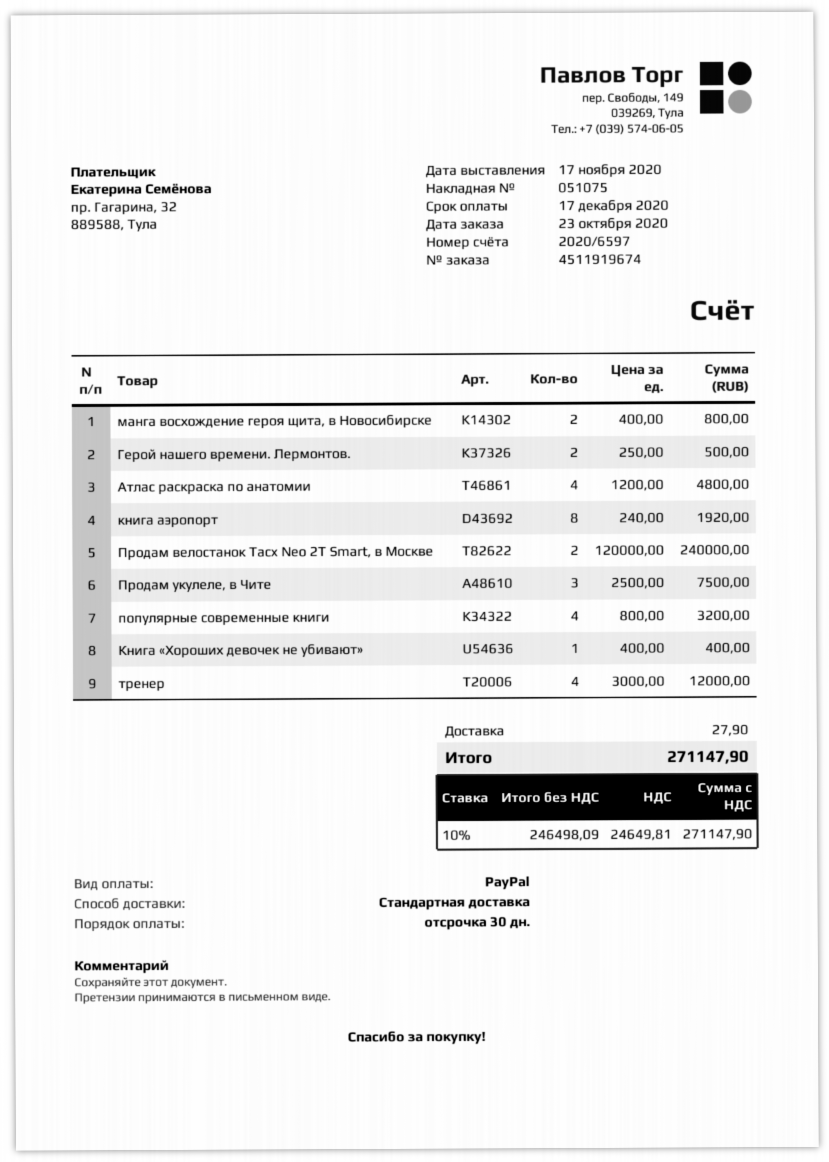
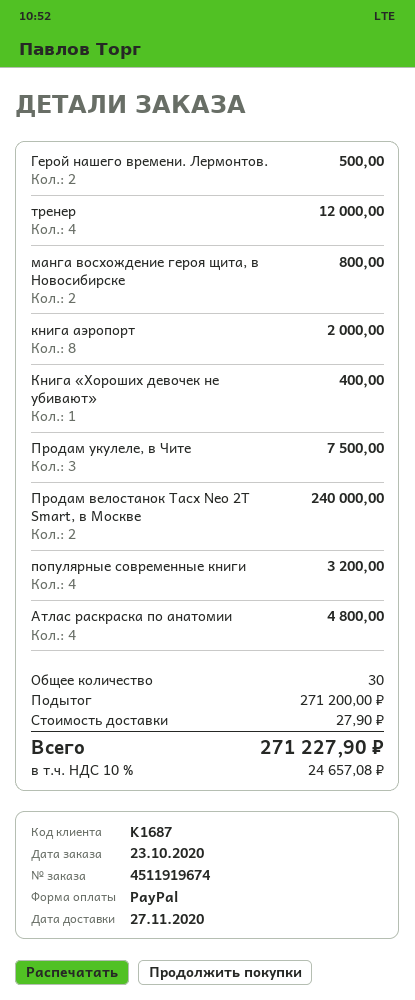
книга аэропорт: 8 for 1920.00 -> 8 for 2000.00
tax: 10% = 24649.81 -> 10% = 24657.08
total: 271147.90 -> 271227.90

